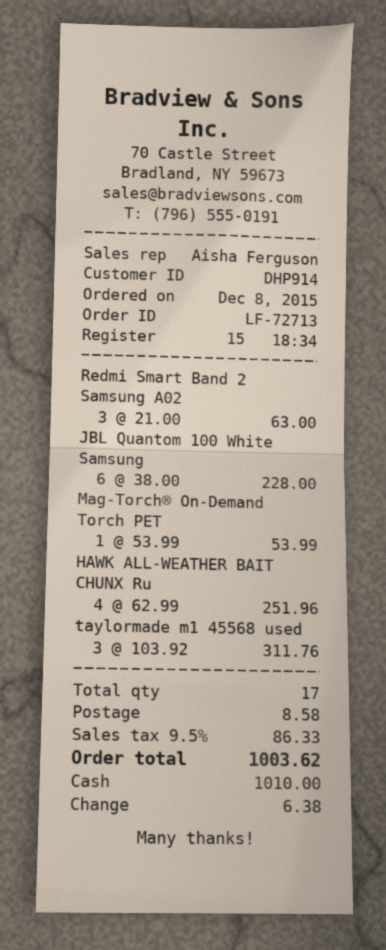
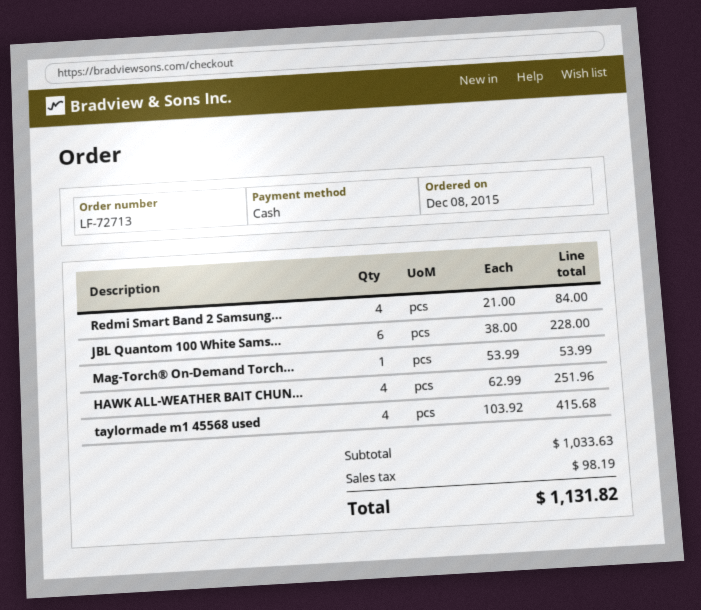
Redmi Smart Band 2 Samsung A02: 3 x 21.00 = 63.00 -> 4 x 21.00 = 84.00
taylormade m1 45568 used: 3 x 103.92 = 311.76 -> 4 x 103.92 = 415.68
shipping: 8.58 -> none
tax: 86.33 -> 98.19
total: 1003.62 -> 1131.82

